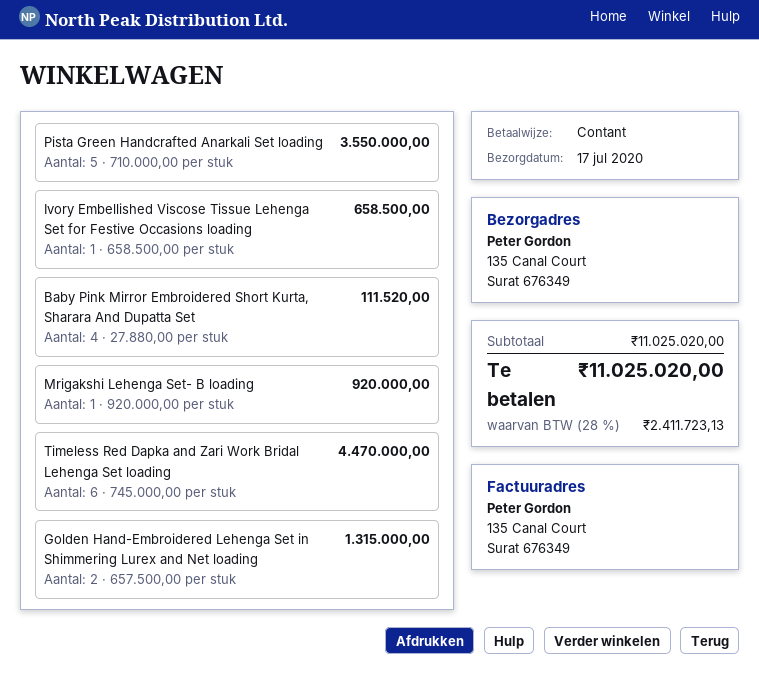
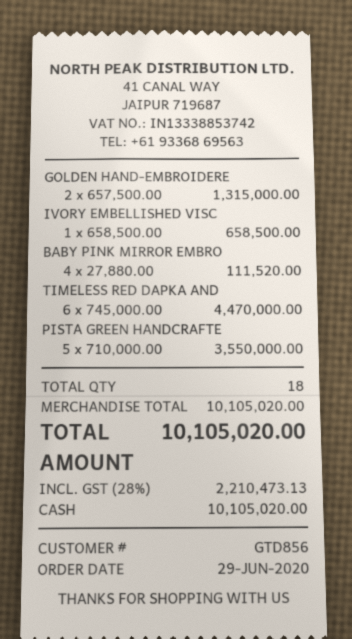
Mrigakshi Lehenga Set- B loading: 1 x 920000.00 = 920000.00 -> none
subtotal: 11025020.00 -> 10105020.00
tax: 28% = 2411723.13 -> 28% = 2210473.13
total: 11025020.00 -> 10105020.00

